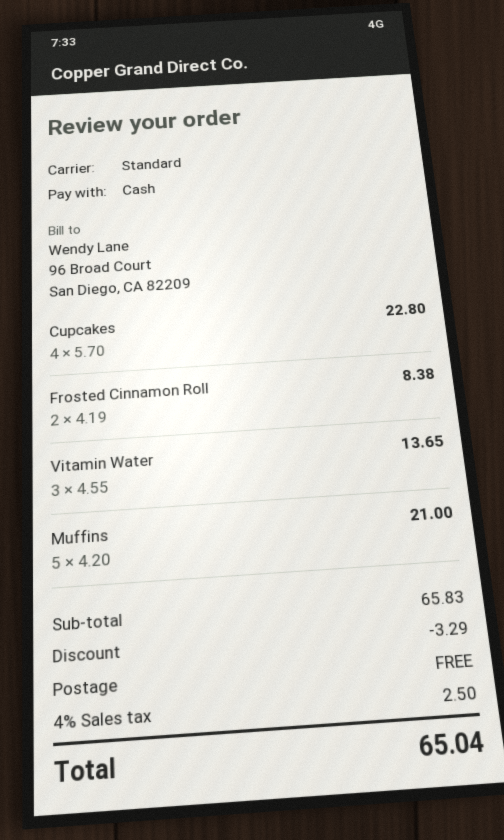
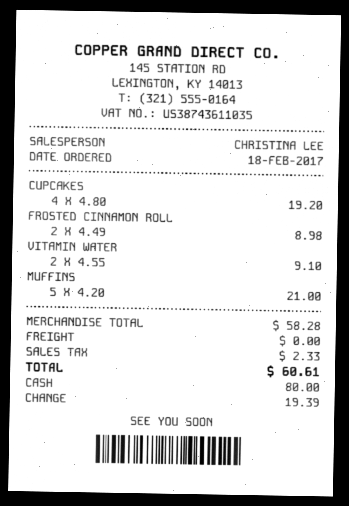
Cupcakes: 4 x 5.70 = 22.80 -> 4 x 4.80 = 19.20
Frosted Cinnamon Roll: 2 x 4.19 = 8.38 -> 2 x 4.49 = 8.98
Vitamin Water: 3 x 4.55 = 13.65 -> 2 x 4.55 = 9.10
subtotal: 65.83 -> 58.28
discount: 3.29 -> none
tax: 2.50 -> 2.33
total: 65.04 -> 60.61

